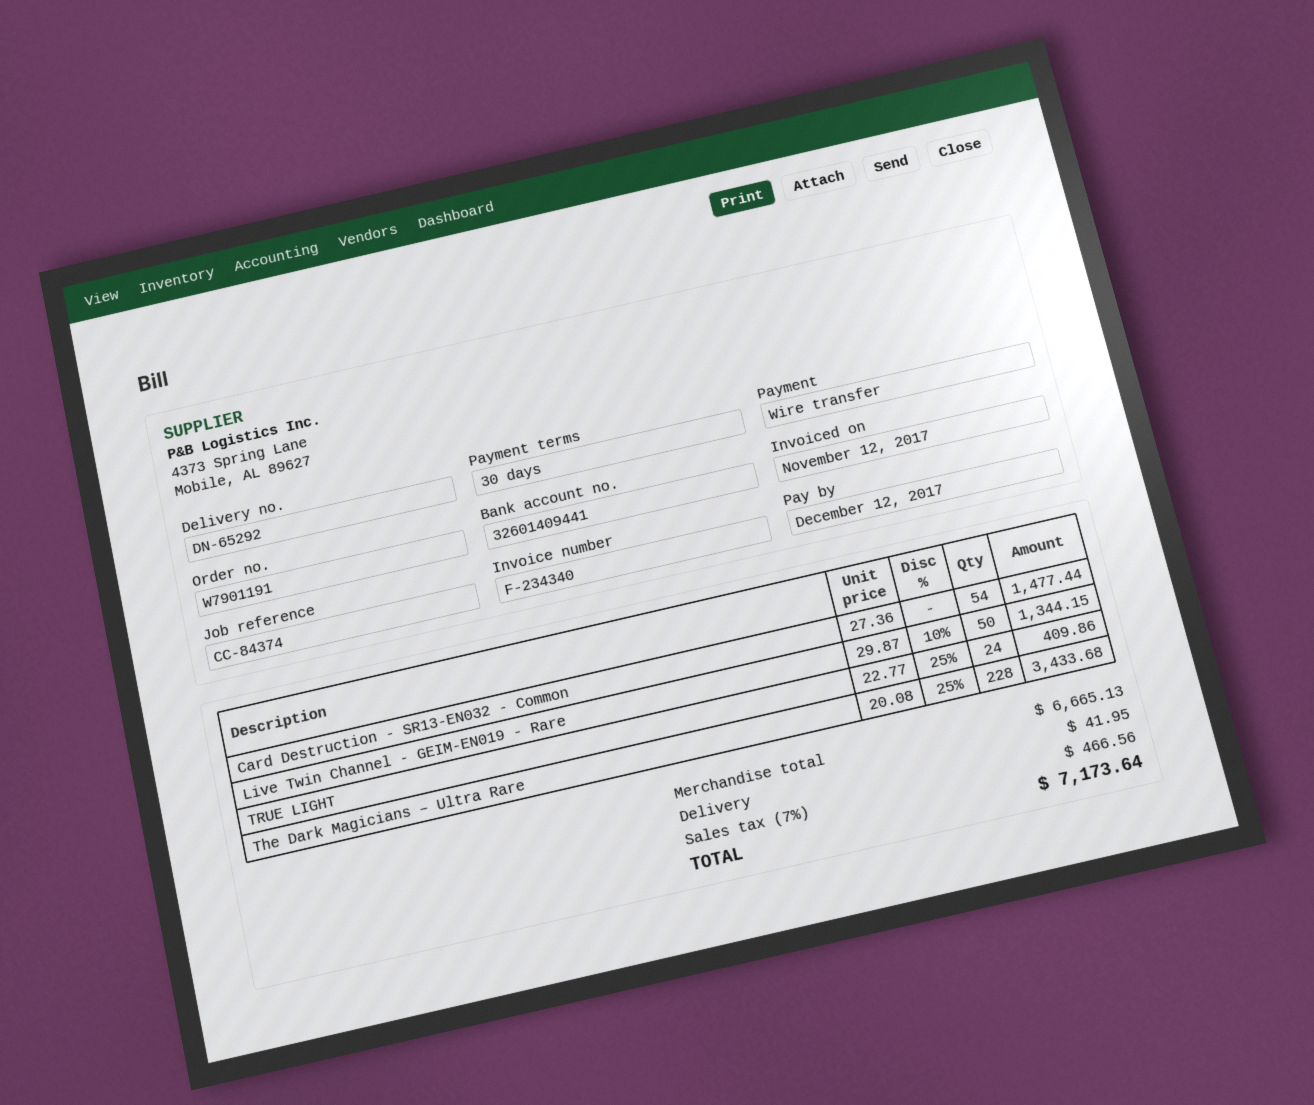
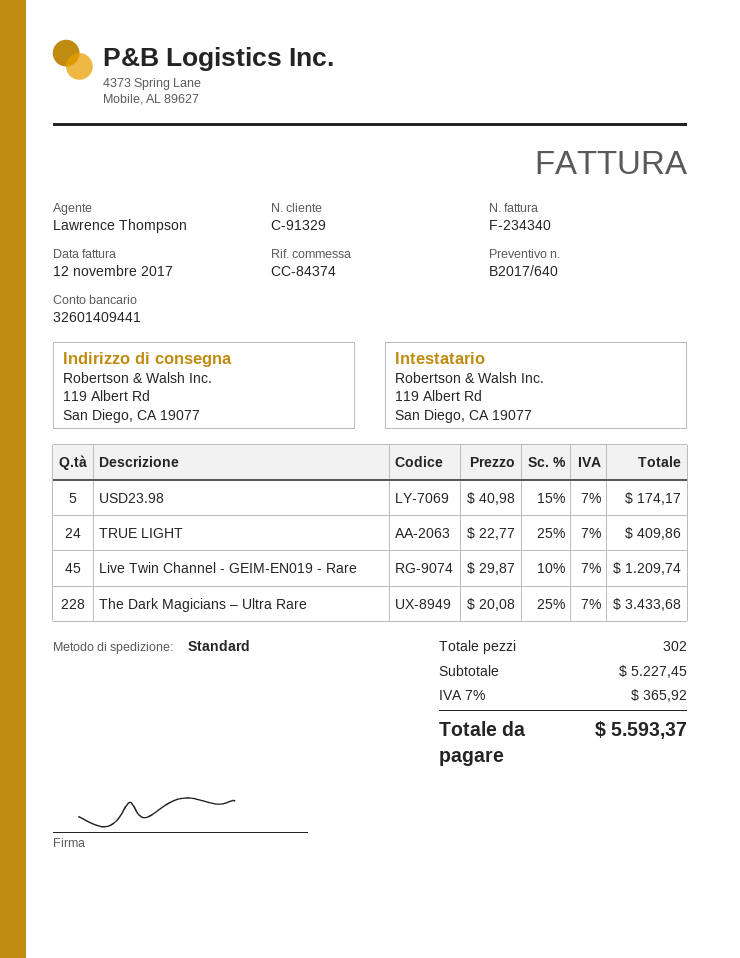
Card Destruction - SR13-EN032 - Common: 54 x 27.36 = 1477.44 -> none
Live Twin Channel - GEIM-EN019 - Rare: 50 x 29.87 - 10% = 1344.15 -> 45 x 29.87 - 10% = 1209.74
USD23.98: none -> 5 x 40.98 - 15% = 174.17
subtotal: 6665.13 -> 5227.45
shipping: 41.95 -> none
tax: 7% = 466.56 -> 7% = 365.92
total: 7173.64 -> 5593.37

